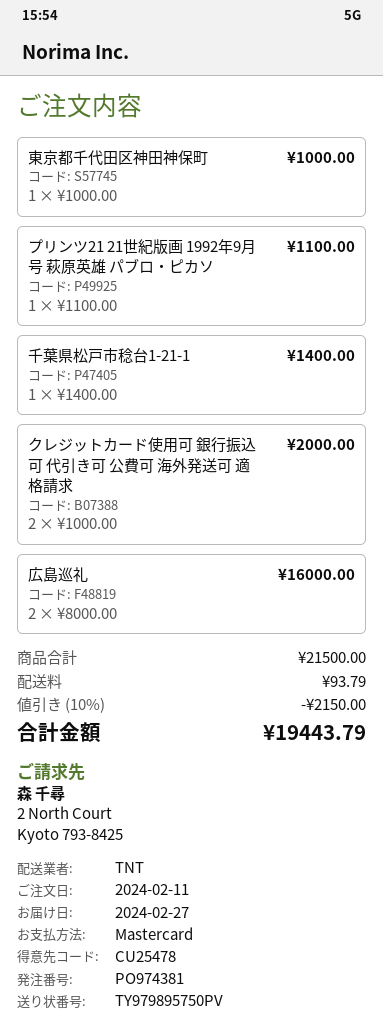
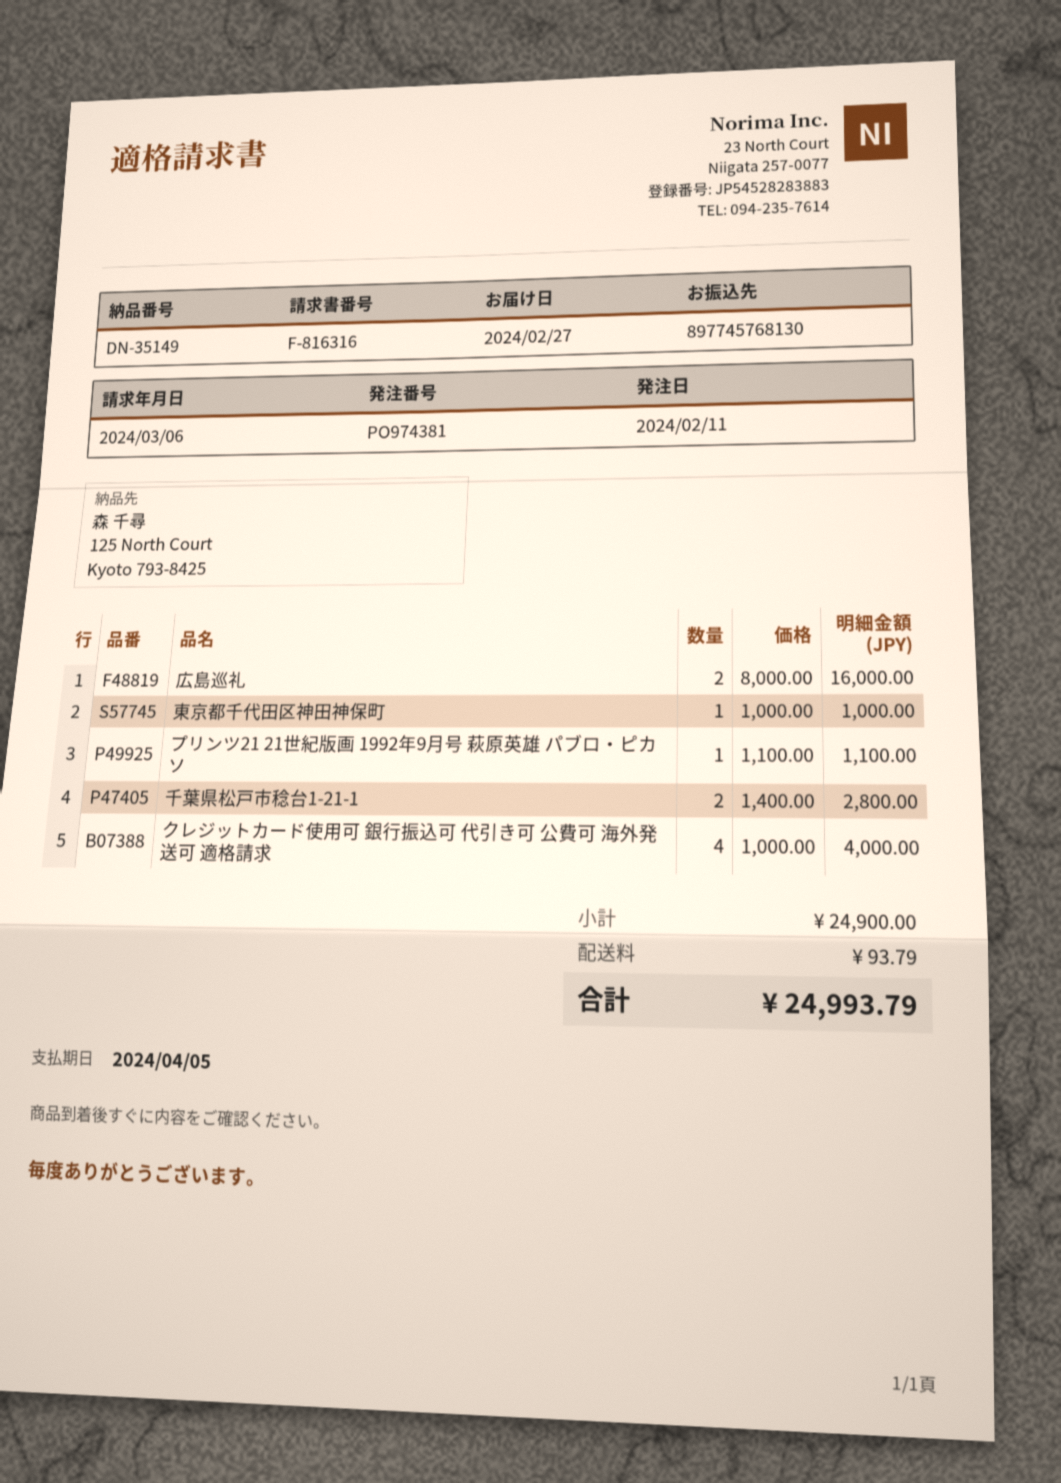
千葉県松戸市稔台1-21-1: 1 x 1400.00 = 1400.00 -> 2 x 1400.00 = 2800.00
クレジットカード使用可 銀行振込可 代引き可 公費可 海外発送可 適格請求: 2 x 1000.00 = 2000.00 -> 4 x 1000.00 = 4000.00
subtotal: 21500.00 -> 24900.00
discount: 10% = 2150.00 -> none
total: 19443.79 -> 24993.79

